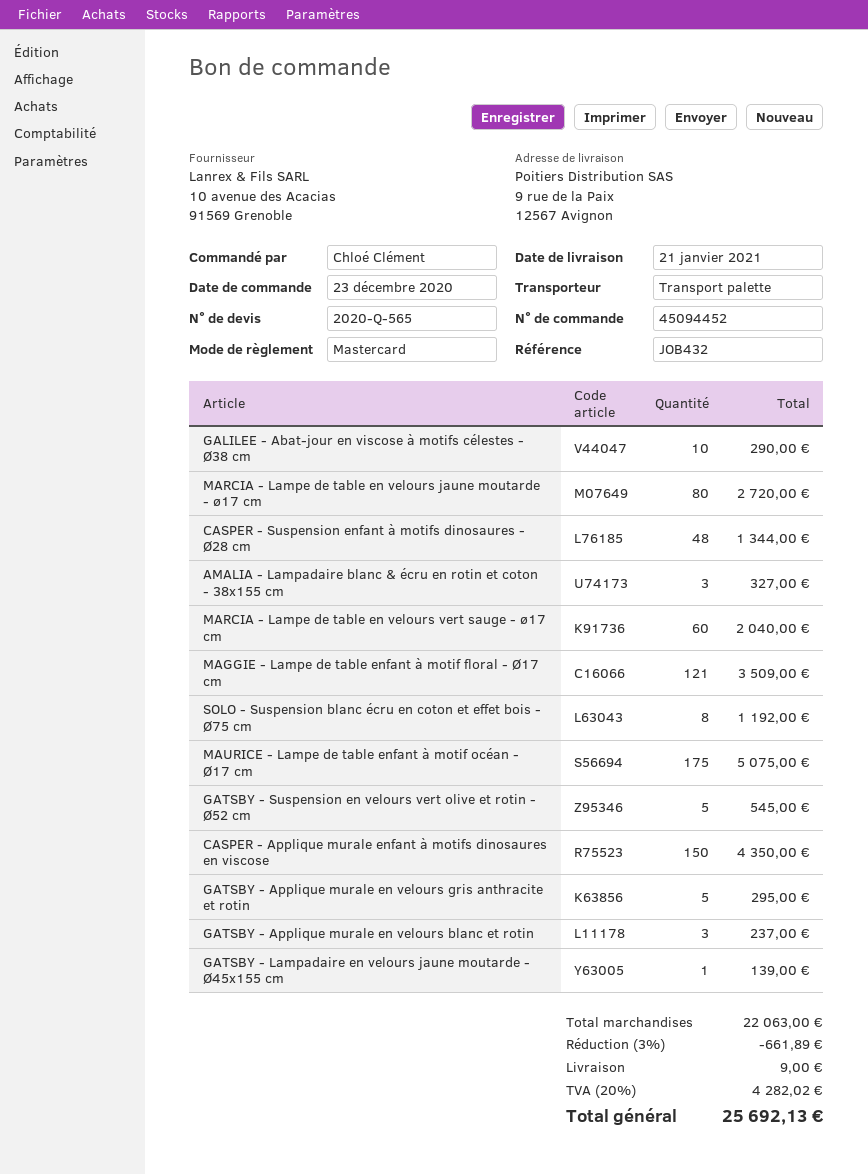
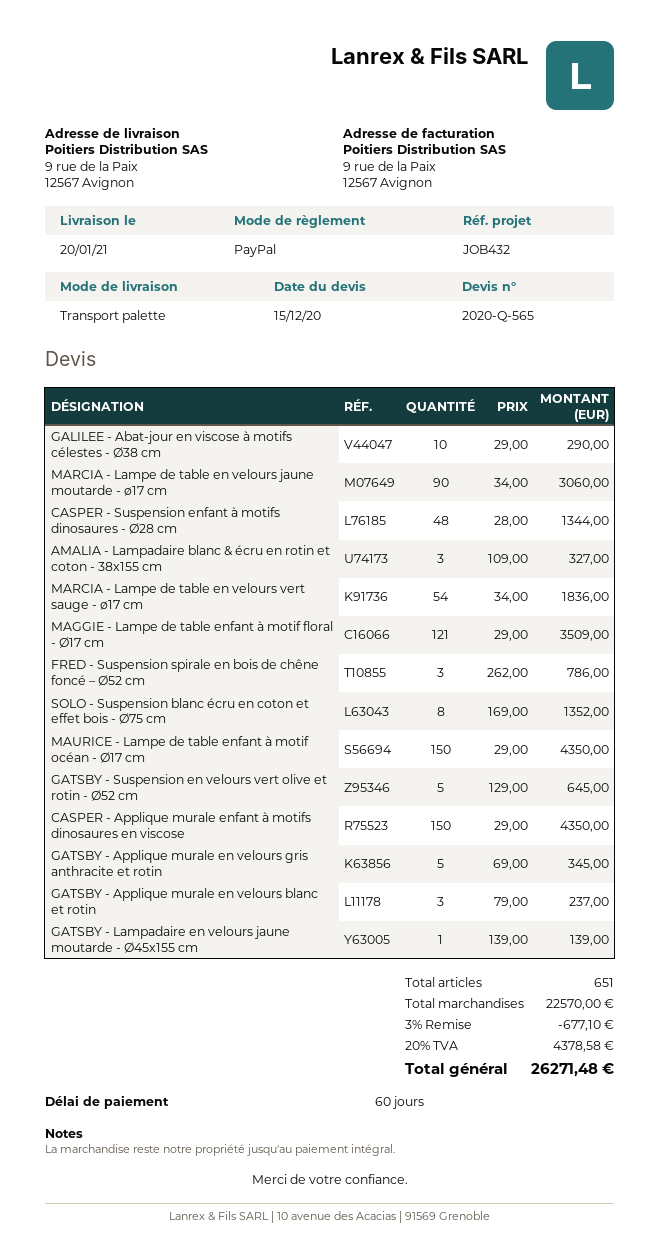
delivery date: 2021-01-21 -> 2021-01-20
payment method: Mastercard -> PayPal
MARCIA - Lampe de table en velours jaune moutarde - ø17 cm: 80 for 2720.00 -> 90 for 3060.00
MARCIA - Lampe de table en velours vert sauge - ø17 cm: 60 for 2040.00 -> 54 for 1836.00
SOLO - Suspension blanc écru en coton et effet bois - Ø75 cm: 8 for 1192.00 -> 8 for 1352.00
MAURICE - Lampe de table enfant à motif océan - Ø17 cm: 175 for 5075.00 -> 150 for 4350.00
GATSBY - Suspension en velours vert olive et rotin - Ø52 cm: 5 for 545.00 -> 5 for 645.00
GATSBY - Applique murale en velours gris anthracite et rotin: 5 for 295.00 -> 5 for 345.00
FRED - Suspension spirale en bois de chêne foncé – Ø52 cm: none -> 3 for 786.00
subtotal: 22063.00 -> 22570.00
discount: 3% = 661.89 -> 3% = 677.10
shipping: 9.00 -> none
tax: 20% = 4282.02 -> 20% = 4378.58
total: 25692.13 -> 26271.48

